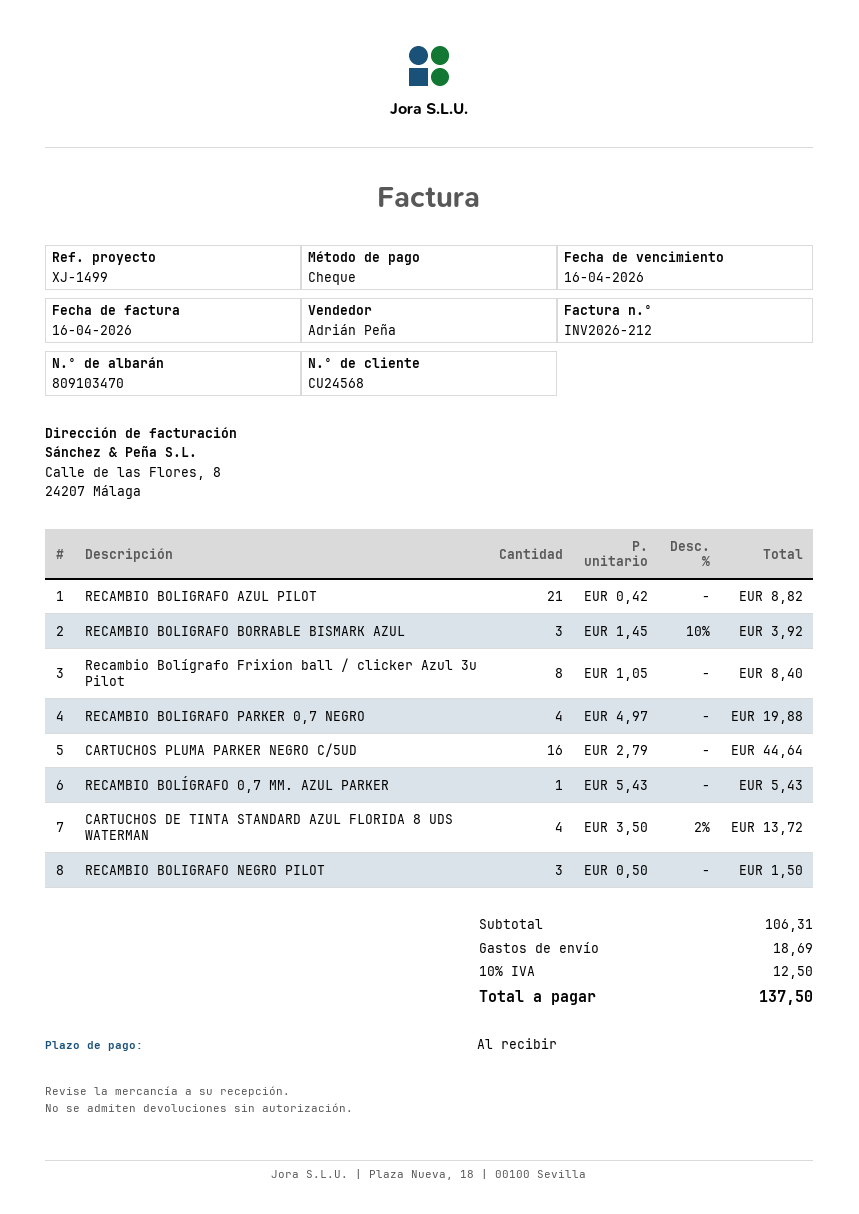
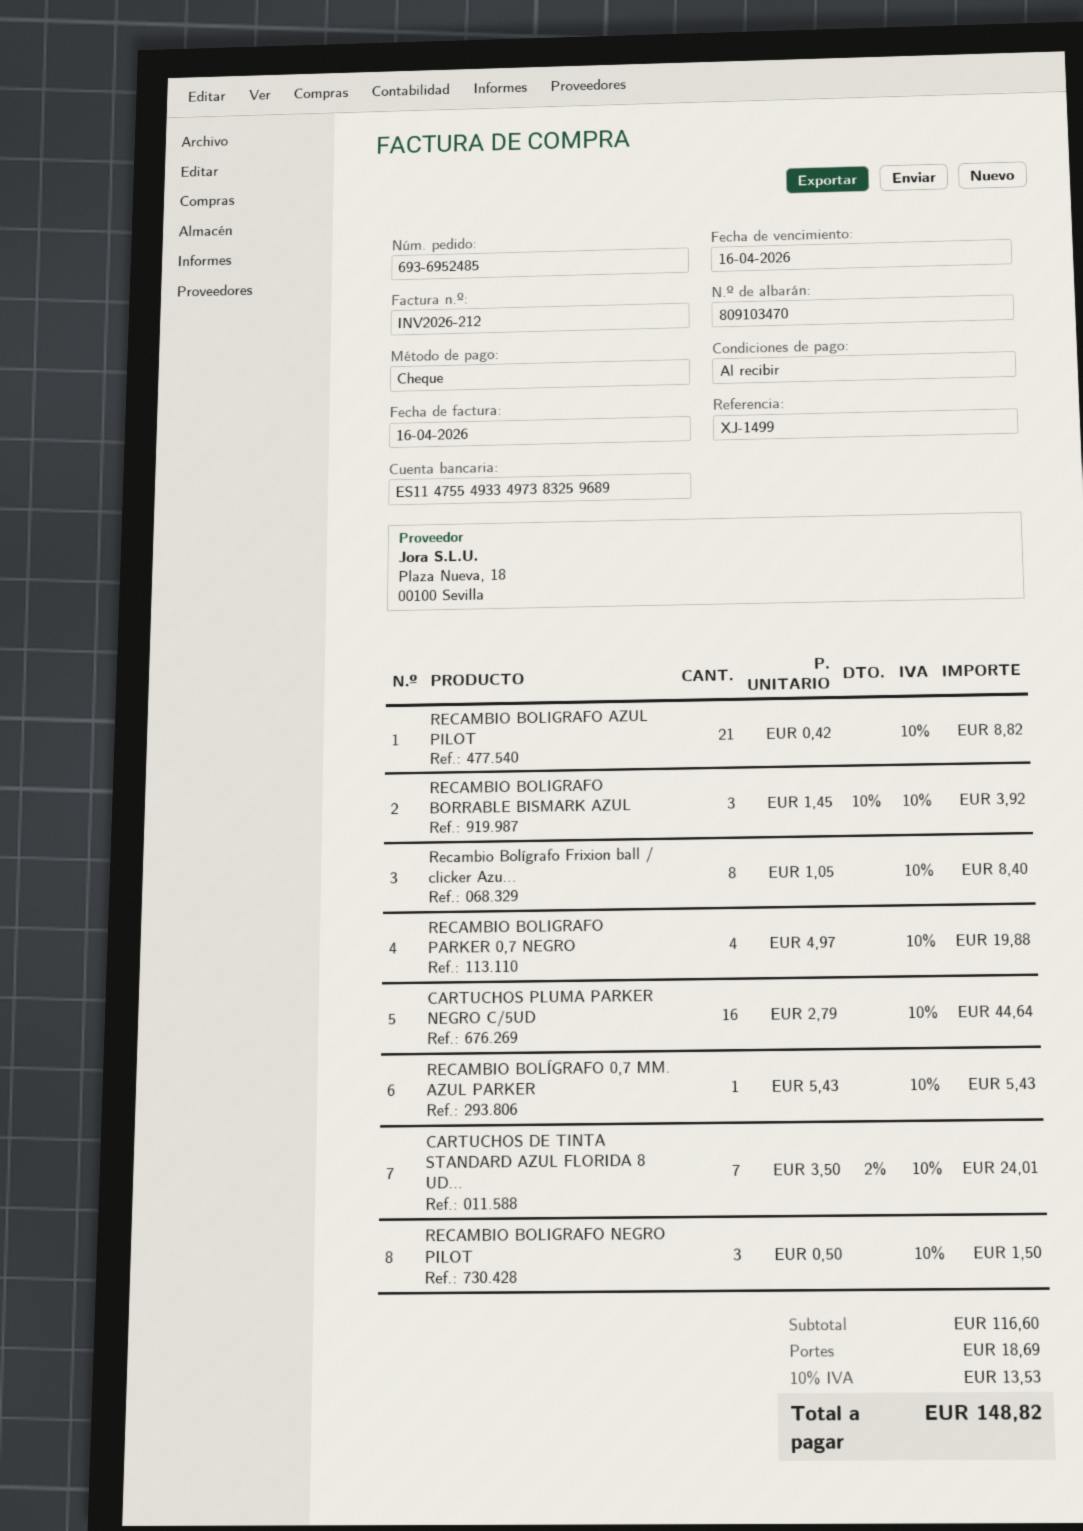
CARTUCHOS DE TINTA STANDARD AZUL FLORIDA 8 UDS WATERMAN: 4 x 3.50 - 2% = 13.72 -> 7 x 3.50 - 2% = 24.01
subtotal: 106.31 -> 116.60
tax: 10% = 12.50 -> 10% = 13.53
total: 137.50 -> 148.82

